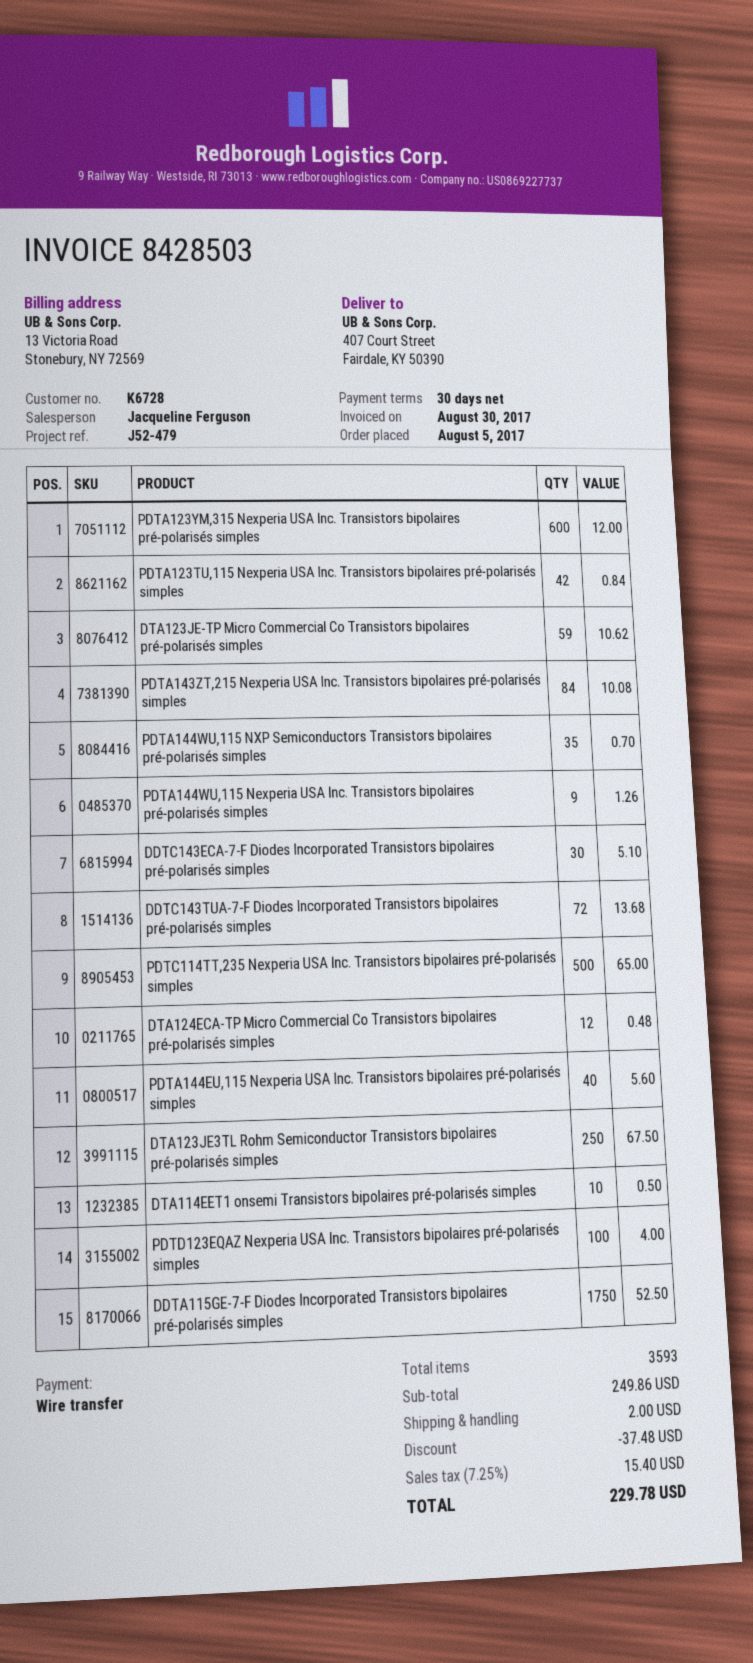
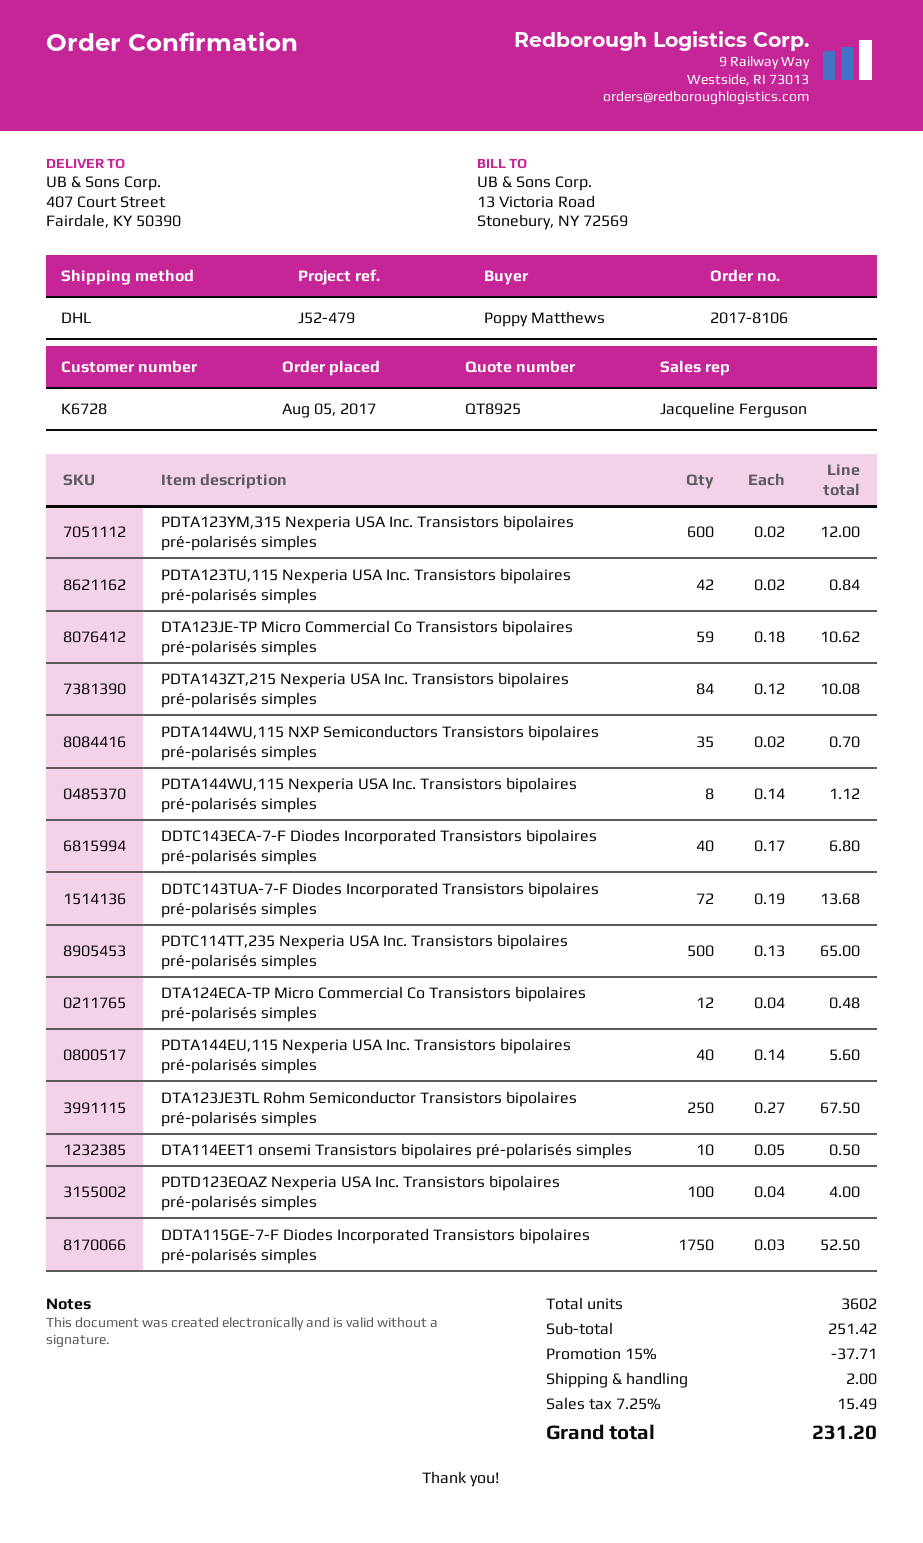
PDTA144WU,115 Nexperia USA Inc. Transistors bipolaires pré-polarisés simples: 9 for 1.26 -> 8 for 1.12
DDTC143ECA-7-F Diodes Incorporated Transistors bipolaires pré-polarisés simples: 30 for 5.10 -> 40 for 6.80
total quantity: 3593 -> 3602
subtotal: 249.86 -> 251.42
discount: 37.48 -> 37.71
tax: 7.25% = 15.40 -> 7.25% = 15.49
total: 229.78 -> 231.20

